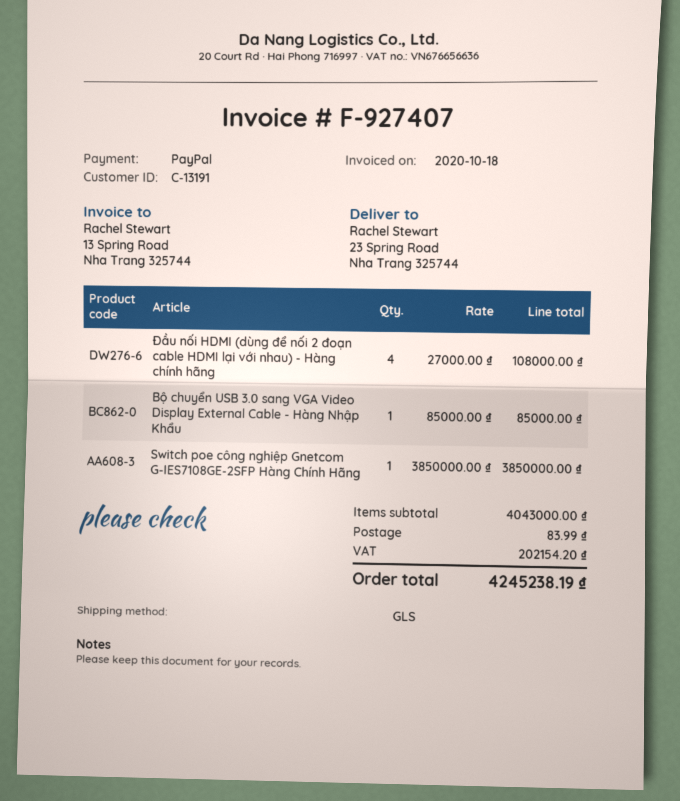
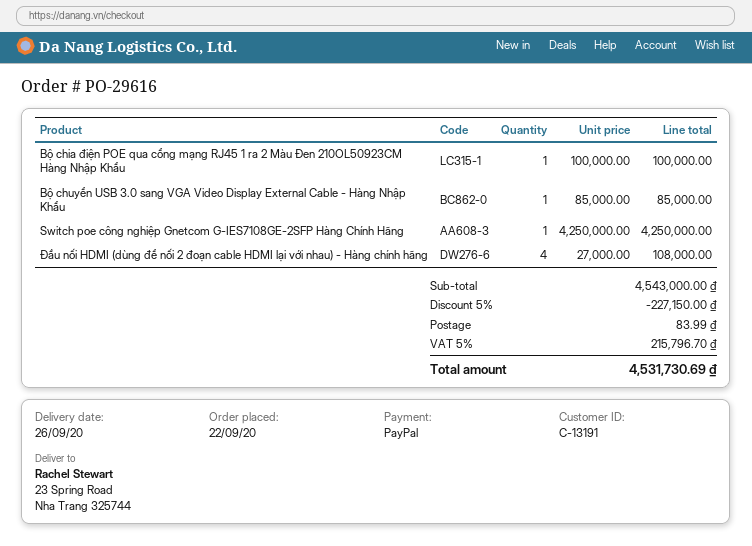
Switch poe công nghiệp Gnetcom G-IES7108GE-2SFP Hàng Chính Hãng: 1 x 3850000.00 = 3850000.00 -> 1 x 4250000.00 = 4250000.00
Bộ chia điện POE qua cổng mạng RJ45 1 ra 2 Màu Đen 210OL50923CM Hàng Nhập Khẩu: none -> 1 x 100000.00 = 100000.00
subtotal: 4043000.00 -> 4543000.00
discount: none -> 5% = 227150.00
tax: 202154.20 -> 215796.70
total: 4245238.19 -> 4531730.69

